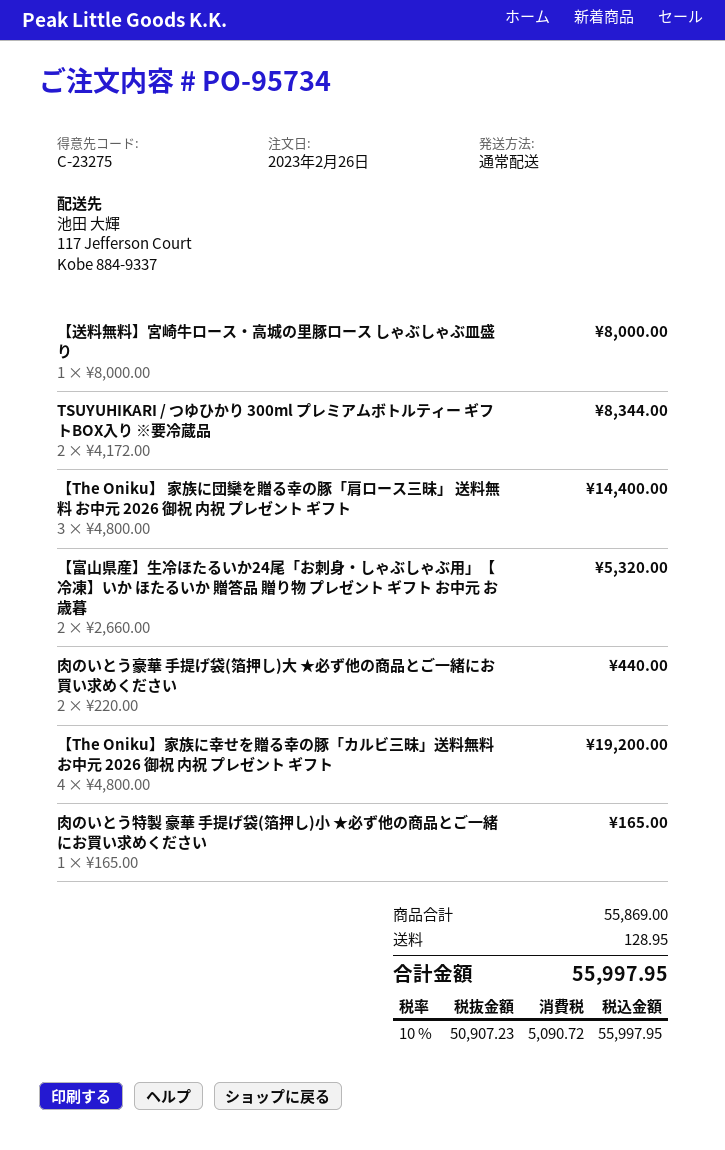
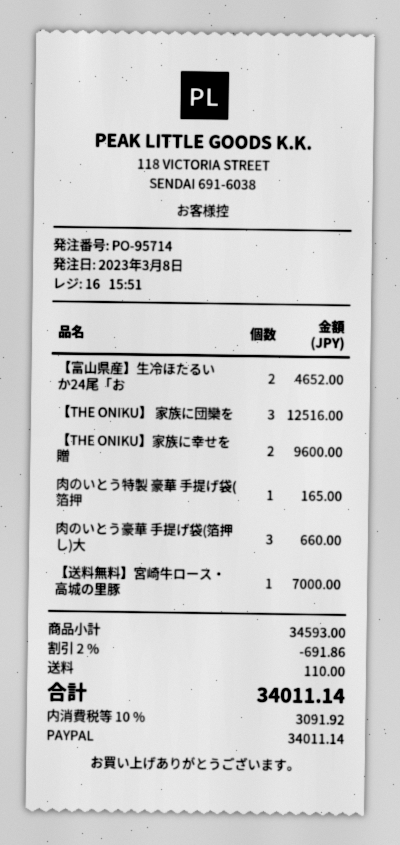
order number: PO-95734 -> PO-95714
order date: 2023-02-26 -> 2023-03-08
【送料無料】宮崎牛ロース・高城の里豚ロース しゃぶしゃぶ皿盛り: 1 for 8000.00 -> 1 for 7000.00
TSUYUHIKARI / つゆひかり 300ml プレミアムボトルティー ギフトBOX入り ※要冷蔵品: 2 for 8344.00 -> none
【The Oniku】 家族に団欒を贈る幸の豚「肩ロース三昧」 送料無料 お中元 2026 御祝 内祝 プレゼント ギフト: 3 for 14400.00 -> 3 for 12516.00
【富山県産】生冷ほたるいか24尾「お刺身・しゃぶしゃぶ用」【冷凍】いか ほたるいか 贈答品 贈り物 プレゼント ギフト お中元 お歳暮: 2 for 5320.00 -> 2 for 4652.00
肉のいとう豪華 手提げ袋(箔押し)大 ★必ず他の商品とご一緒にお買い求めください: 2 for 440.00 -> 3 for 660.00
【The Oniku】家族に幸せを贈る幸の豚「カルビ三昧」送料無料 お中元 2026 御祝 内祝 プレゼント ギフト: 4 for 19200.00 -> 2 for 9600.00
subtotal: 55869.00 -> 34593.00
discount: none -> 2% = 691.86
shipping: 128.95 -> 110.00
tax: 10% = 5090.72 -> 10% = 3091.92
total: 55997.95 -> 34011.14

